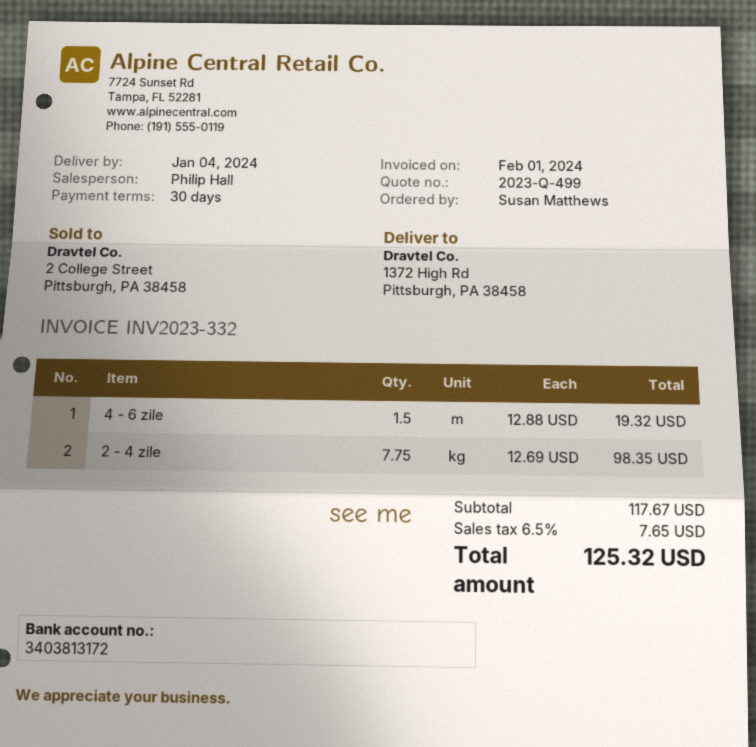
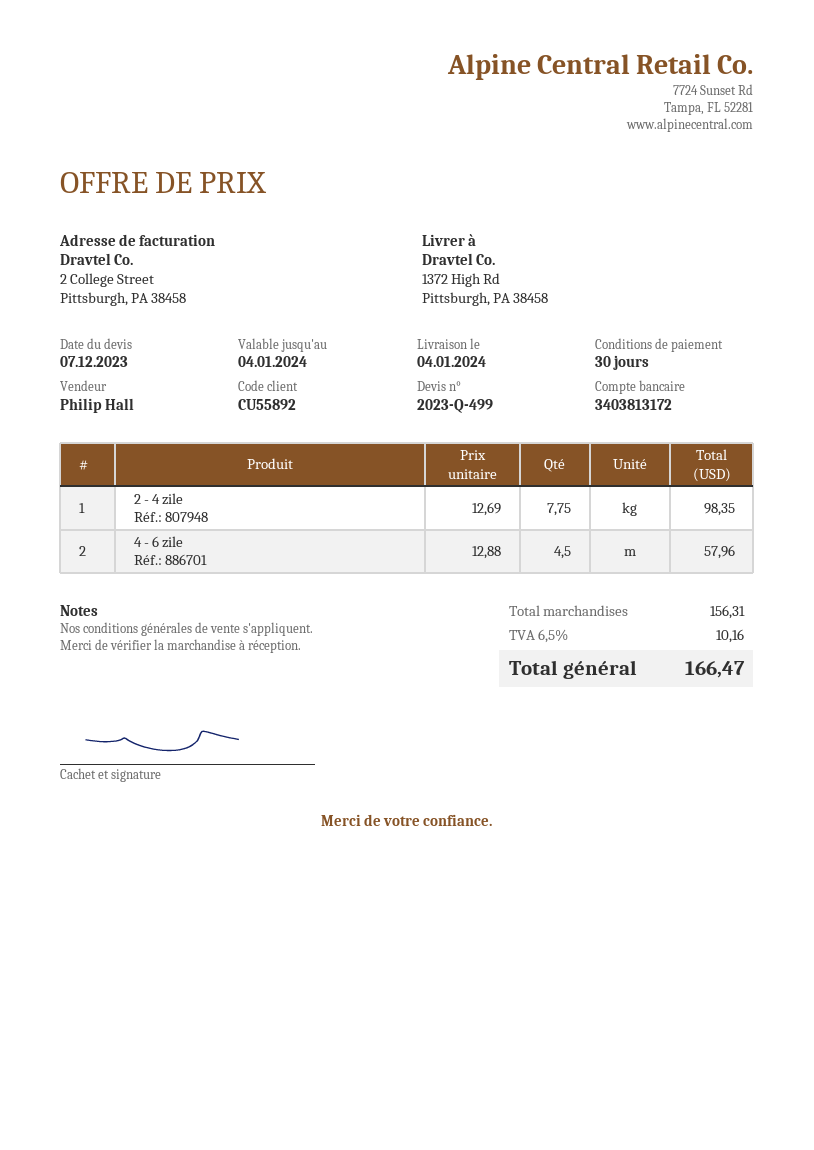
4 - 6 zile: 1.5 x 12.88 = 19.32 -> 4.5 x 12.88 = 57.96
subtotal: 117.67 -> 156.31
tax: 6.5% = 7.65 -> 6.5% = 10.16
total: 125.32 -> 166.47

